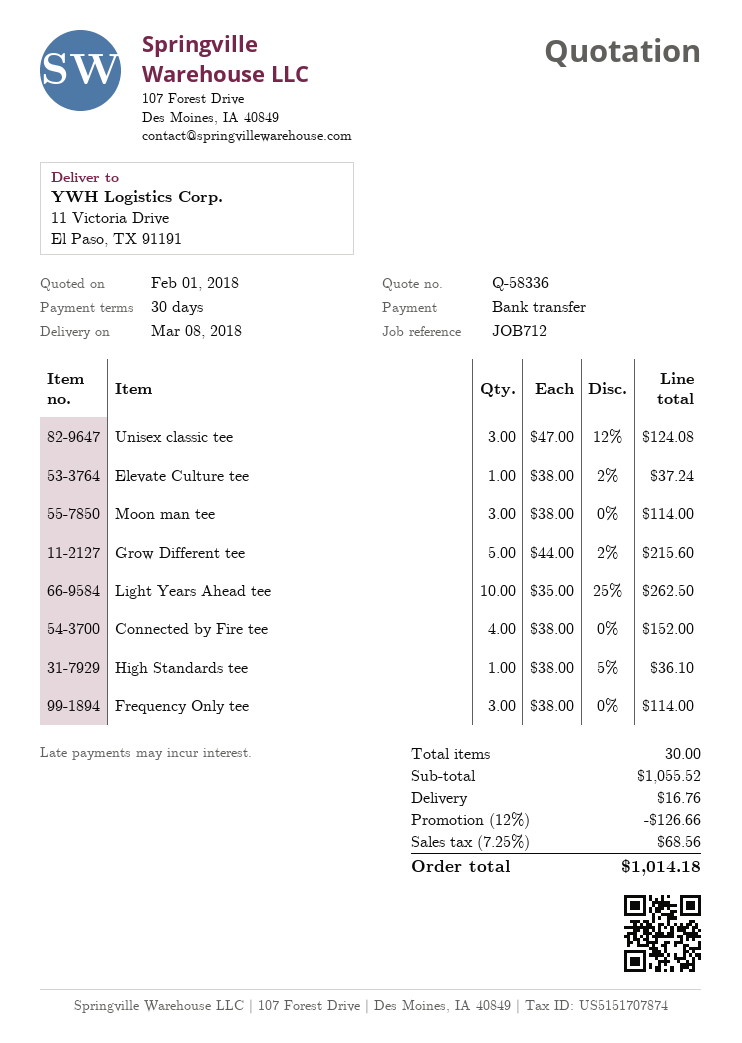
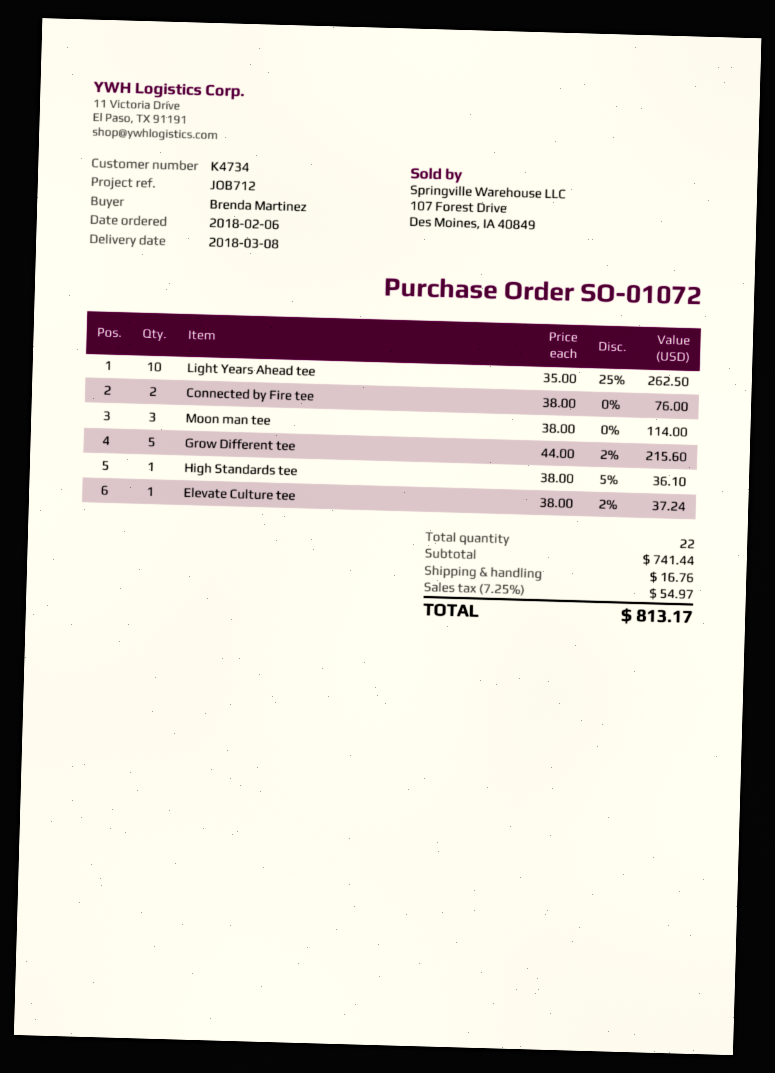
Unisex classic tee: 3 x 47.00 - 12% = 124.08 -> none
Connected by Fire tee: 4 x 38.00 = 152.00 -> 2 x 38.00 = 76.00
Frequency Only tee: 3 x 38.00 = 114.00 -> none
total quantity: 30 -> 22
subtotal: 1055.52 -> 741.44
discount: 12% = 126.66 -> none
tax: 7.25% = 68.56 -> 7.25% = 54.97
total: 1014.18 -> 813.17

